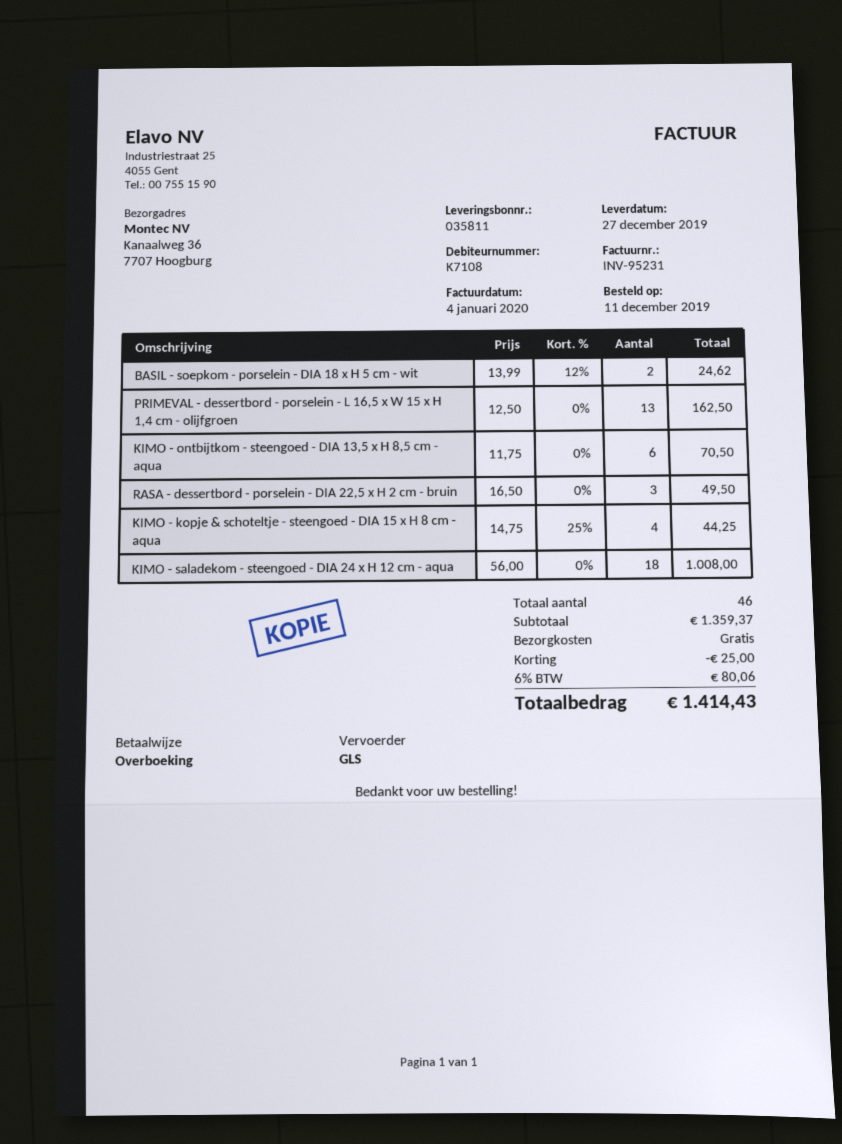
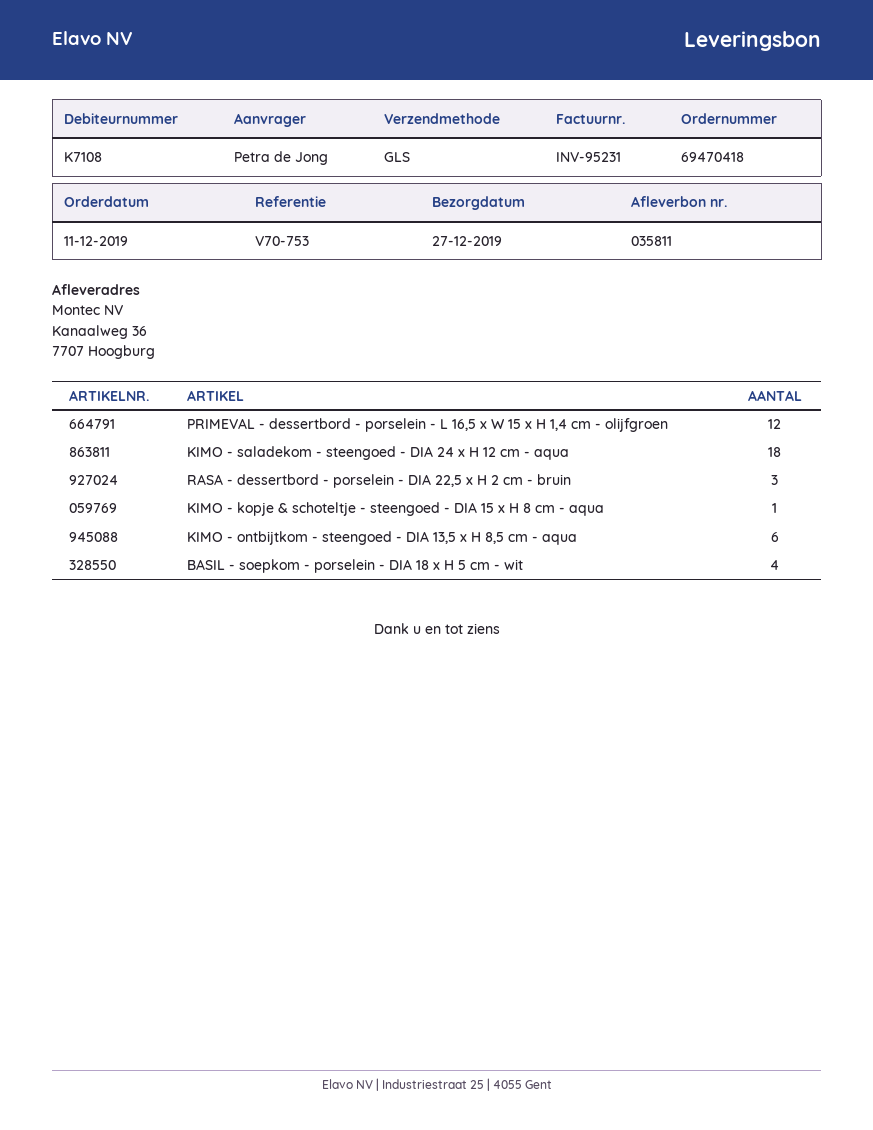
BASIL - soepkom - porselein - DIA 18 x H 5 cm - wit: 2 -> 4
PRIMEVAL - dessertbord - porselein - L 16,5 x W 15 x H 1,4 cm - olijfgroen: 13 -> 12
KIMO - kopje & schoteltje - steengoed - DIA 15 x H 8 cm - aqua: 4 -> 1

